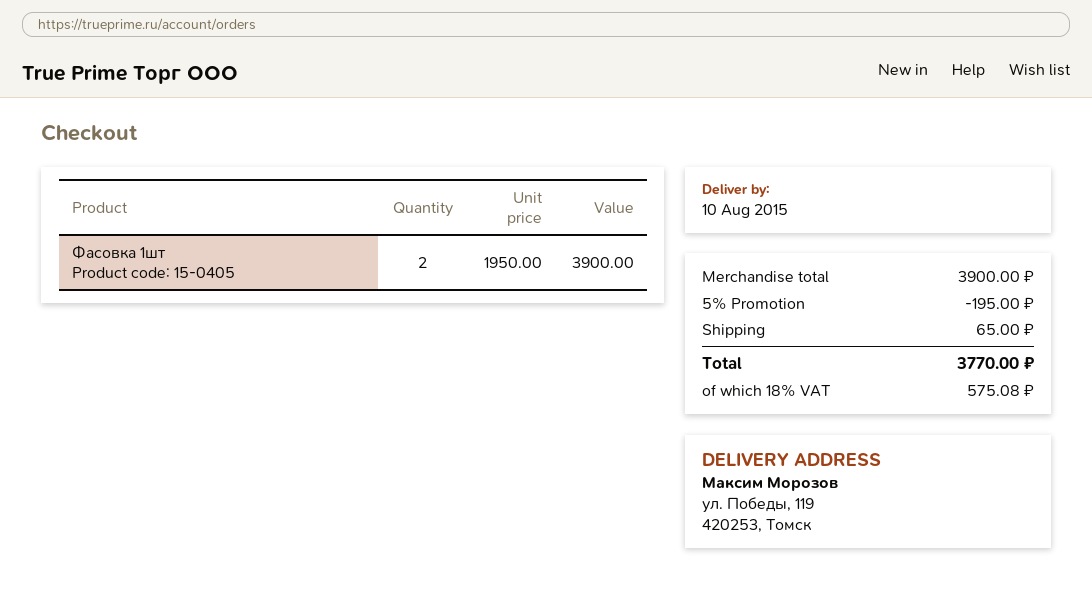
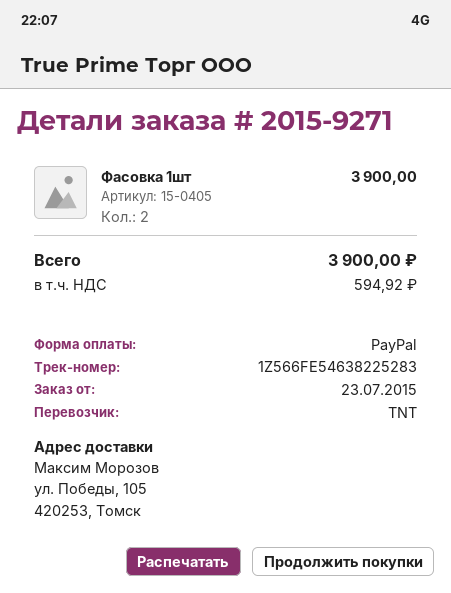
ship to: ул. Победы, 119, 420253, Томск -> ул. Победы, 105, 420253, Томск
discount: 5% = 195.00 -> none
shipping: 65.00 -> none
tax: 575.08 -> 594.92
total: 3770.00 -> 3900.00

